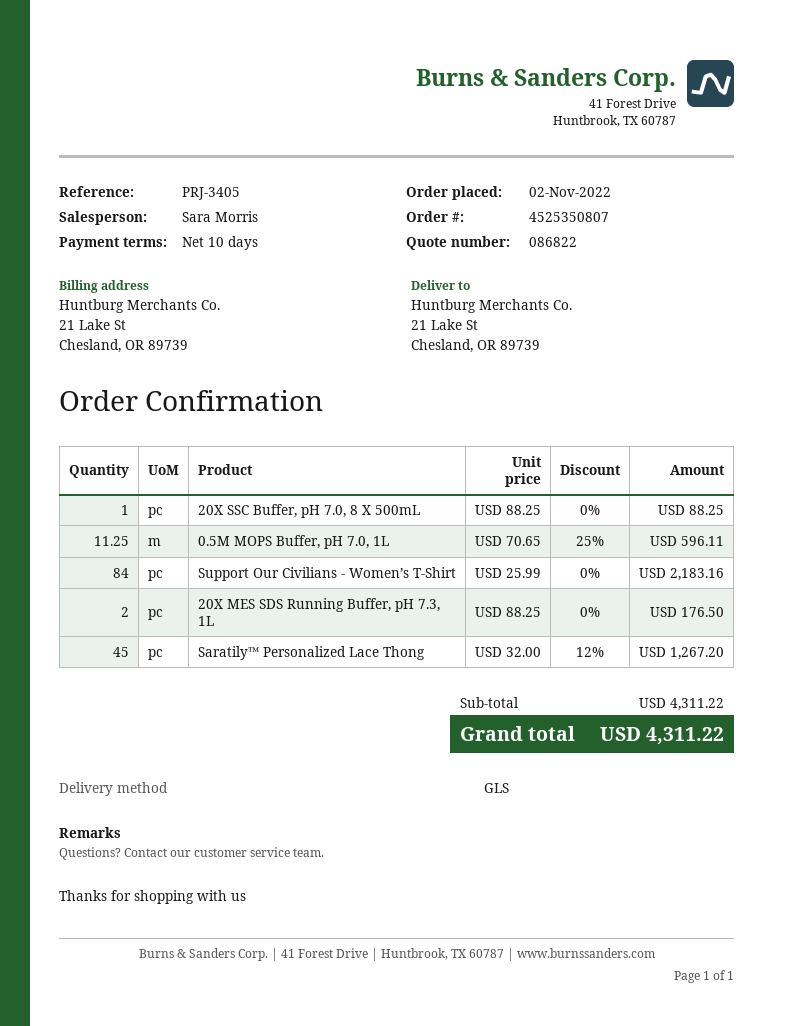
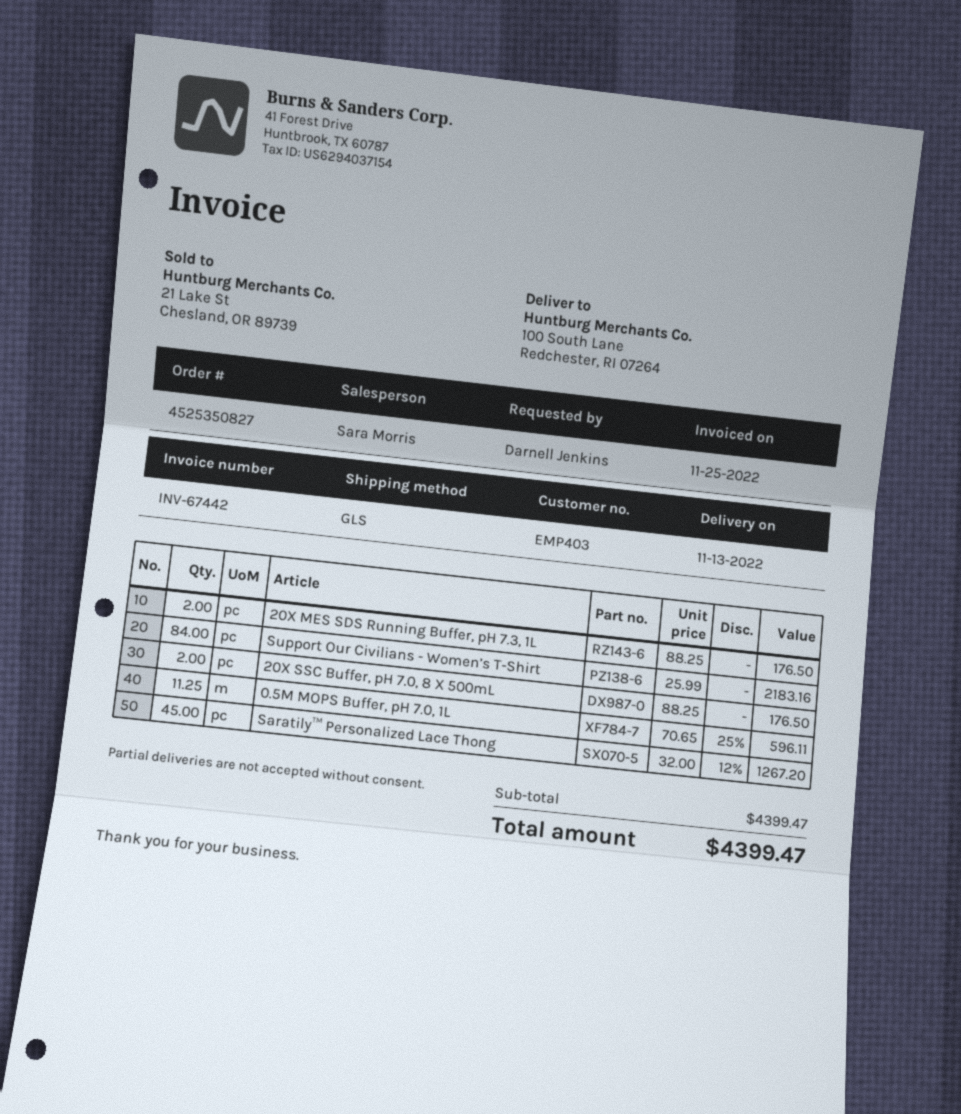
order number: 4525350807 -> 4525350827
ship to: 21 Lake St, Chesland, OR 89739 -> 100 South Lane, Redchester, RI 07264
20X SSC Buffer, pH 7.0, 8 X 500mL: 1 x 88.25 = 88.25 -> 2 x 88.25 = 176.50
subtotal: 4311.22 -> 4399.47
total: 4311.22 -> 4399.47

